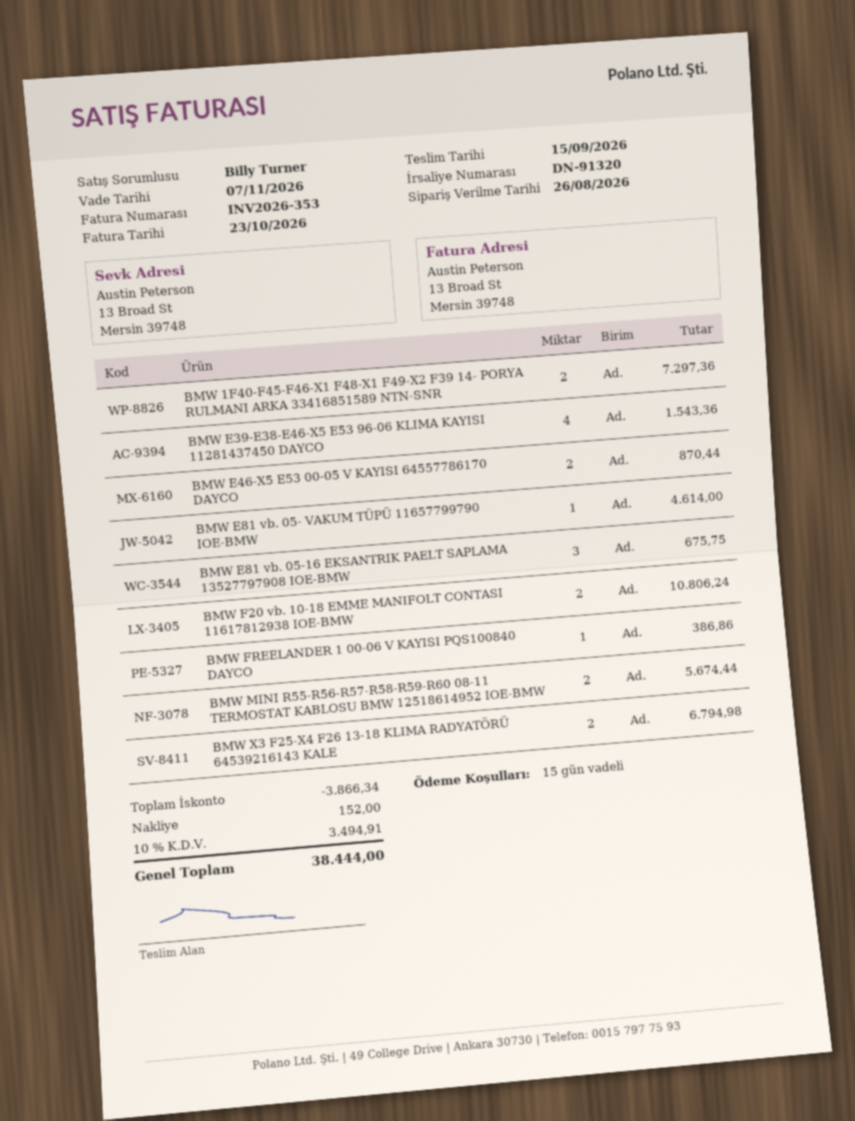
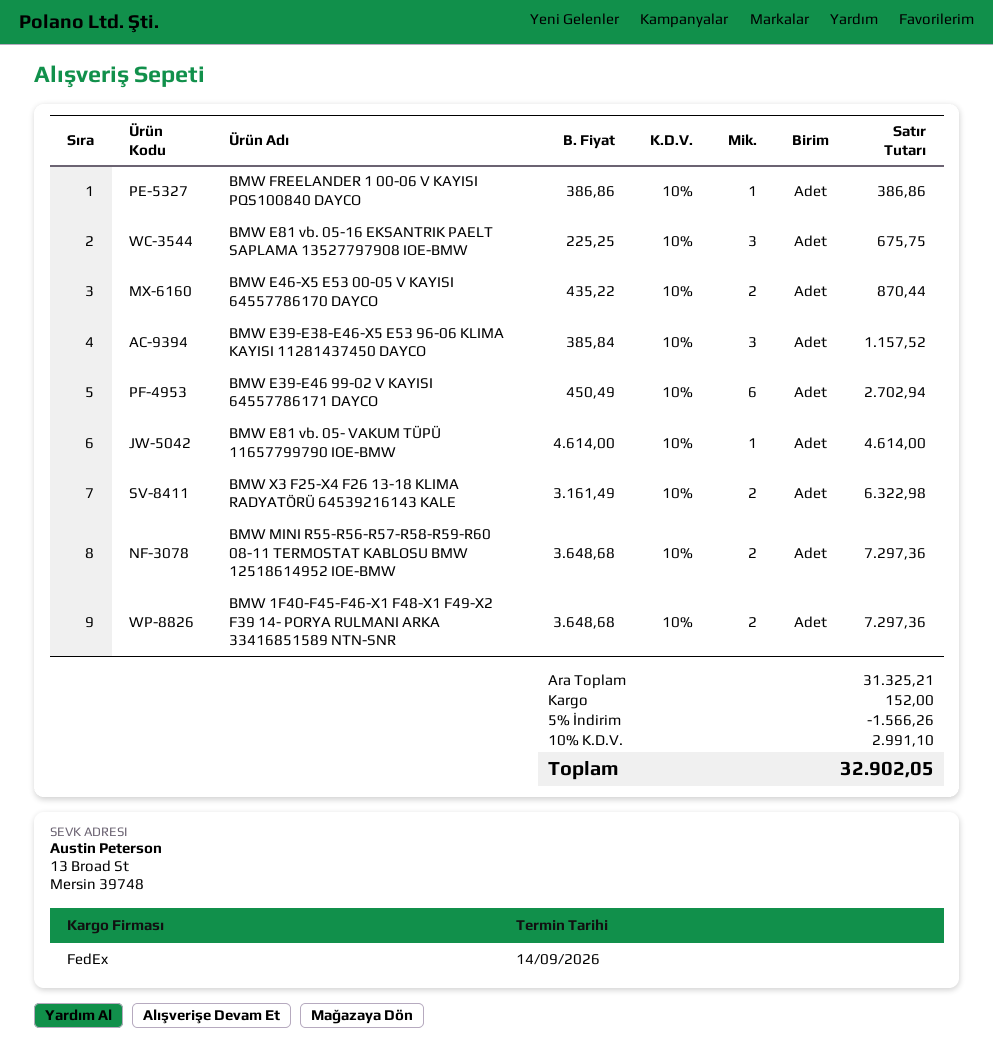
delivery date: 2026-09-15 -> 2026-09-14
BMW E39-E38-E46-X5 E53 96-06 KLIMA KAYISI 11281437450 DAYCO: 4 for 1543.36 -> 3 for 1157.52
BMW F20 vb. 10-18 EMME MANIFOLT CONTASI 11617812938 IOE-BMW: 2 for 10806.24 -> none
BMW MINI R55-R56-R57-R58-R59-R60 08-11 TERMOSTAT KABLOSU BMW 12518614952 IOE-BMW: 2 for 5674.44 -> 2 for 7297.36
BMW X3 F25-X4 F26 13-18 KLIMA RADYATÖRÜ 64539216143 KALE: 2 for 6794.98 -> 2 for 6322.98
BMW E39-E46 99-02 V KAYISI 64557786171 DAYCO: none -> 6 for 2702.94
discount: 3866.34 -> 1566.26
tax: 10% = 3494.91 -> 10% = 2991.10
total: 38444.00 -> 32902.05

